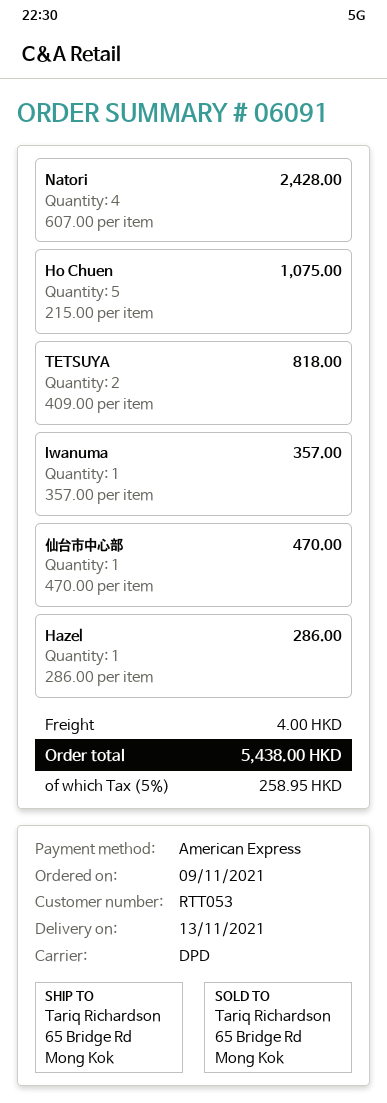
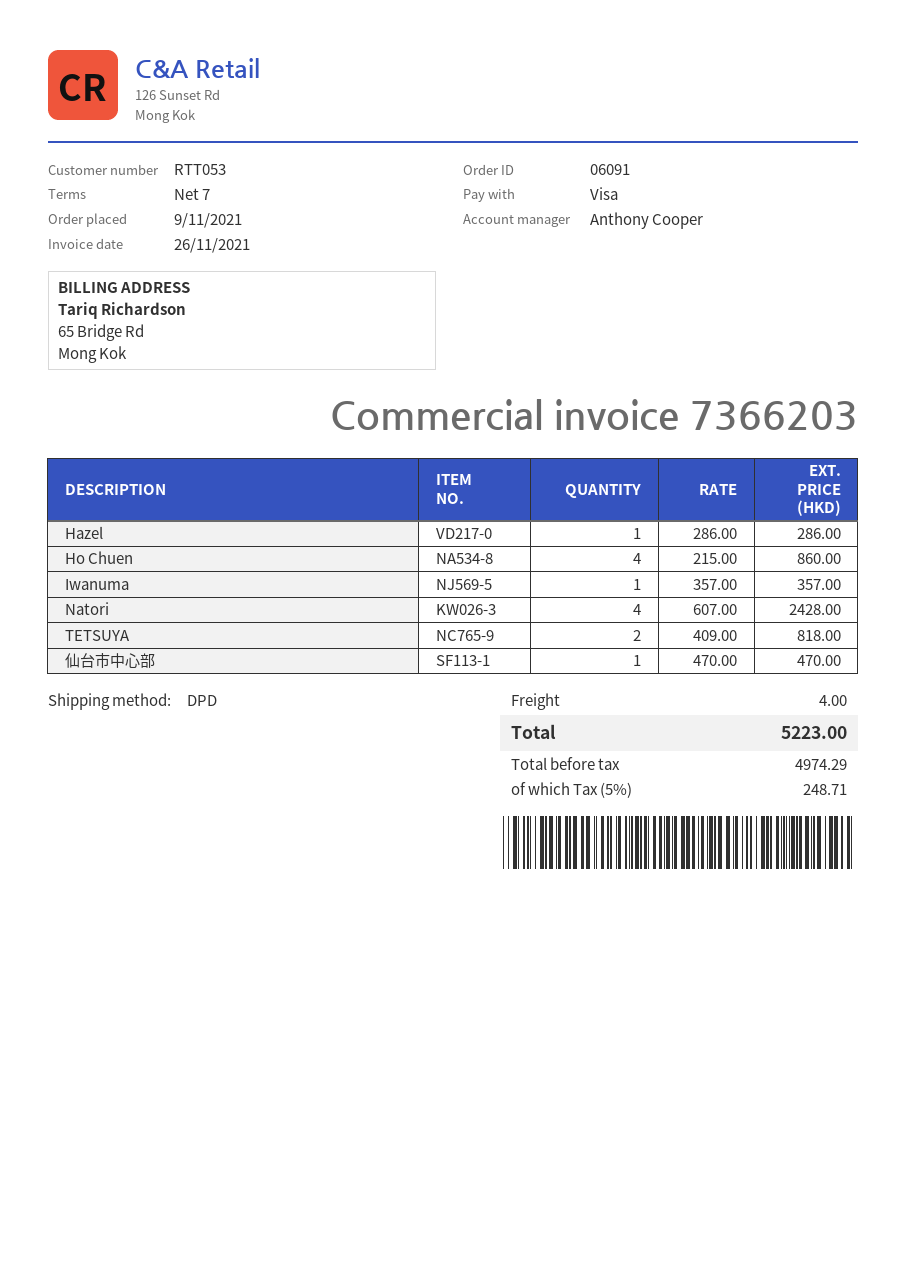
payment method: American Express -> Visa
Ho Chuen: 5 x 215.00 = 1075.00 -> 4 x 215.00 = 860.00
tax: 5% = 258.95 -> 5% = 248.71
total: 5438.00 -> 5223.00

